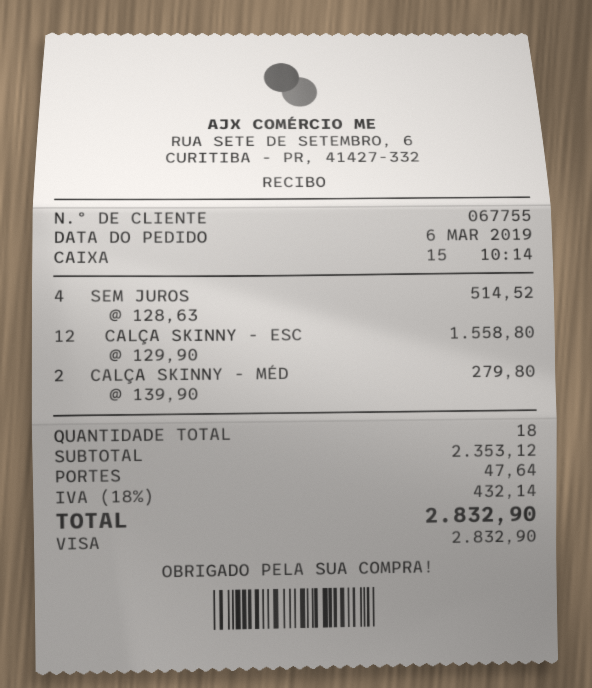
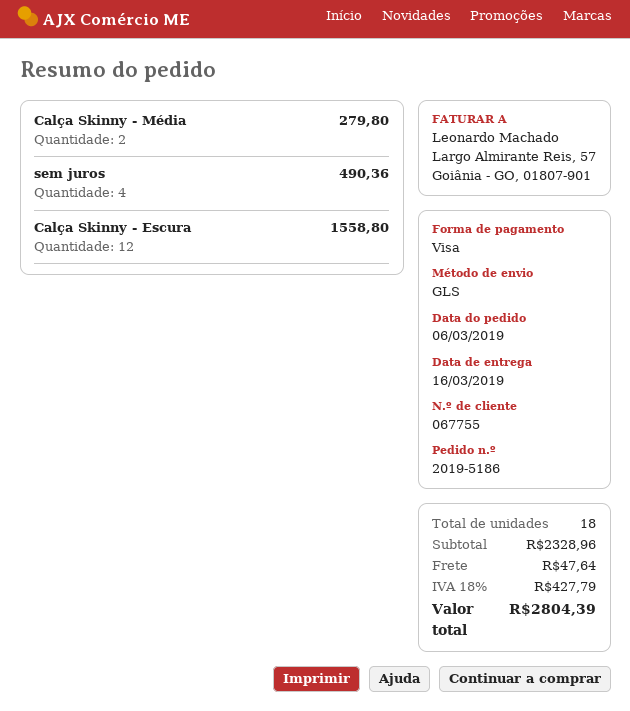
SEM JUROS: 4 for 514.52 -> 4 for 490.36
subtotal: 2353.12 -> 2328.96
tax: 18% = 432.14 -> 18% = 427.79
total: 2832.90 -> 2804.39

